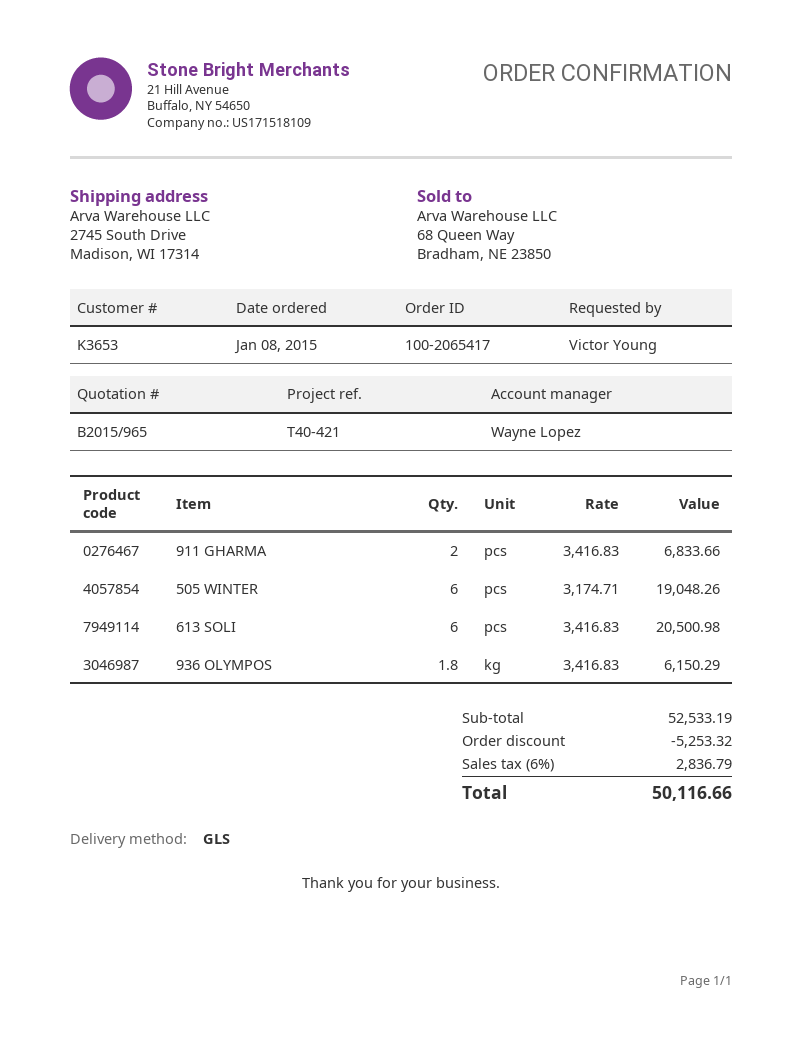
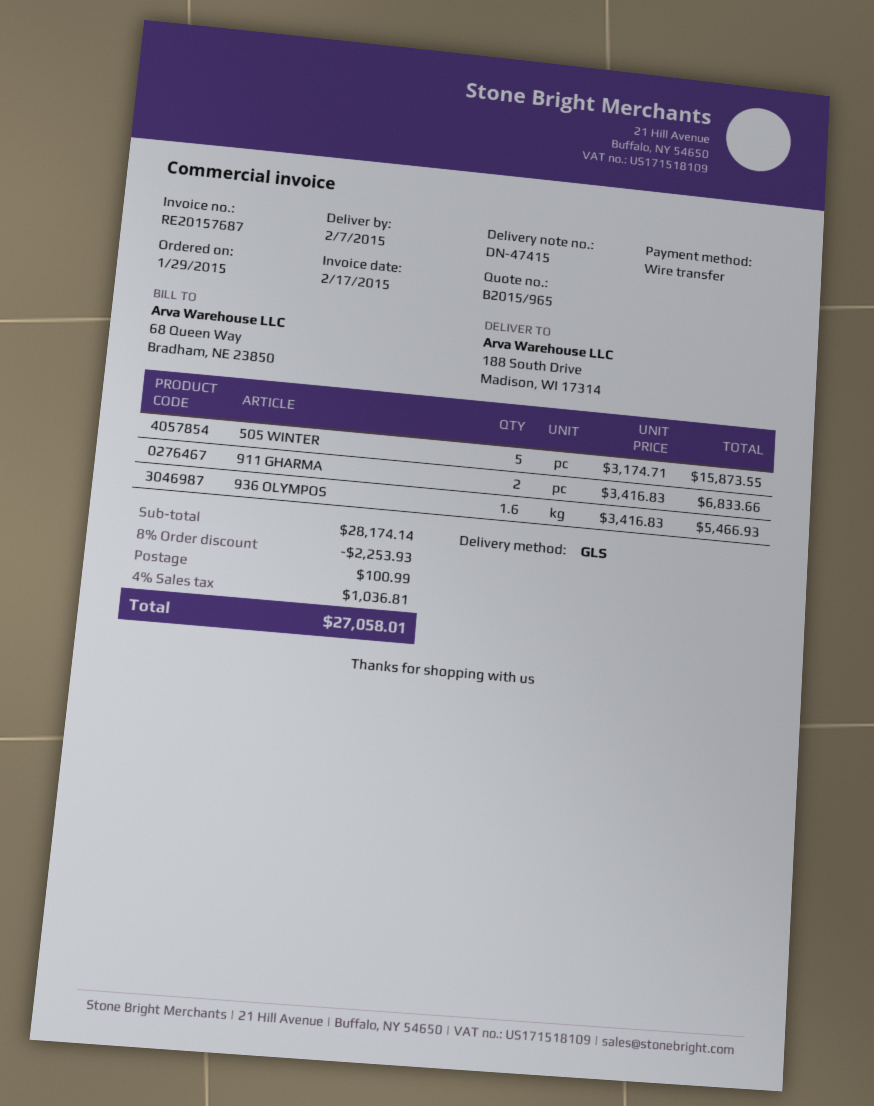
order date: 2015-01-08 -> 2015-01-29
ship to: 2745 South Drive, Madison, WI 17314 -> 188 South Drive, Madison, WI 17314
505 WINTER: 6 x 3174.71 = 19048.26 -> 5 x 3174.71 = 15873.55
613 SOLI: 6 x 3416.83 = 20500.98 -> none
936 OLYMPOS: 1.8 x 3416.83 = 6150.29 -> 1.6 x 3416.83 = 5466.93
subtotal: 52533.19 -> 28174.14
discount: 5253.32 -> 2253.93
shipping: none -> 100.99
tax: 6% = 2836.79 -> 4% = 1036.81
total: 50116.66 -> 27058.01

